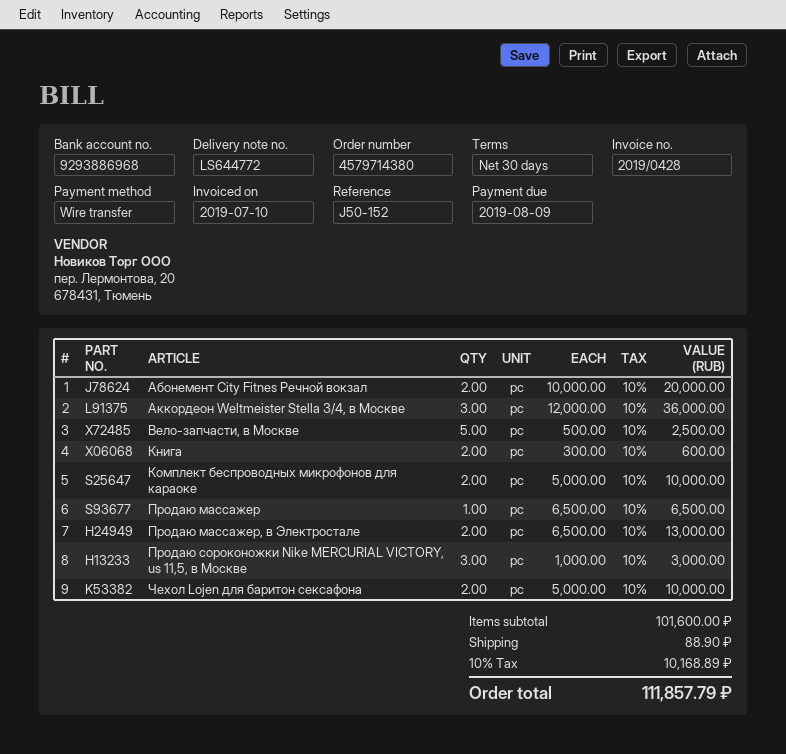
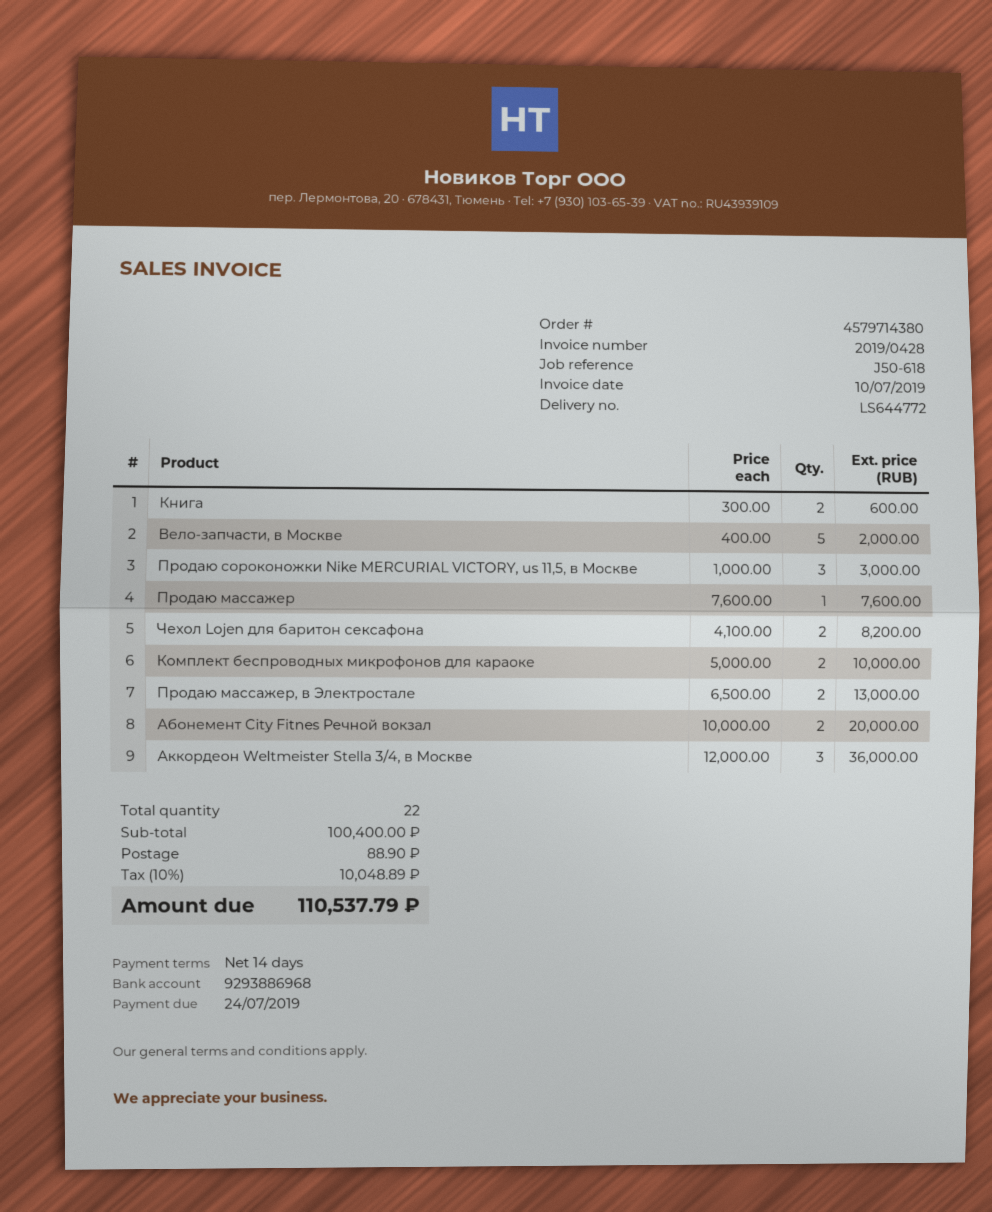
payment terms: 30 days -> 14 days
due date: 2019-08-09 -> 2019-07-24
reference: J50-152 -> J50-618
Вело-запчасти, в Москве: 5 x 500.00 = 2500.00 -> 5 x 400.00 = 2000.00
Продаю массажер: 1 x 6500.00 = 6500.00 -> 1 x 7600.00 = 7600.00
Чеxол Lojen для баритон сексафона: 2 x 5000.00 = 10000.00 -> 2 x 4100.00 = 8200.00
subtotal: 101600.00 -> 100400.00
tax: 10% = 10168.89 -> 10% = 10048.89
total: 111857.79 -> 110537.79

